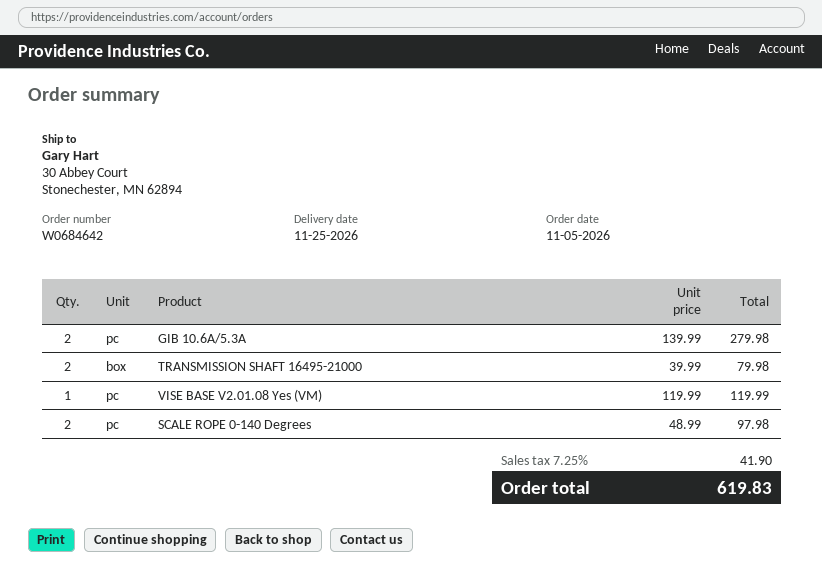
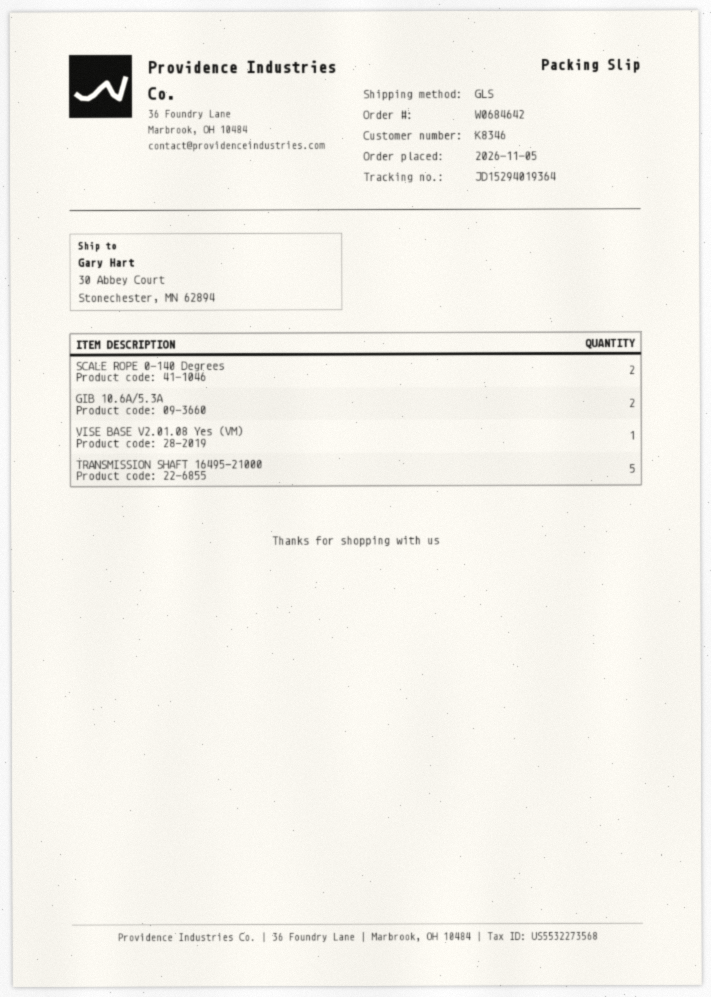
TRANSMISSION SHAFT 16495-21000: 2 -> 5

